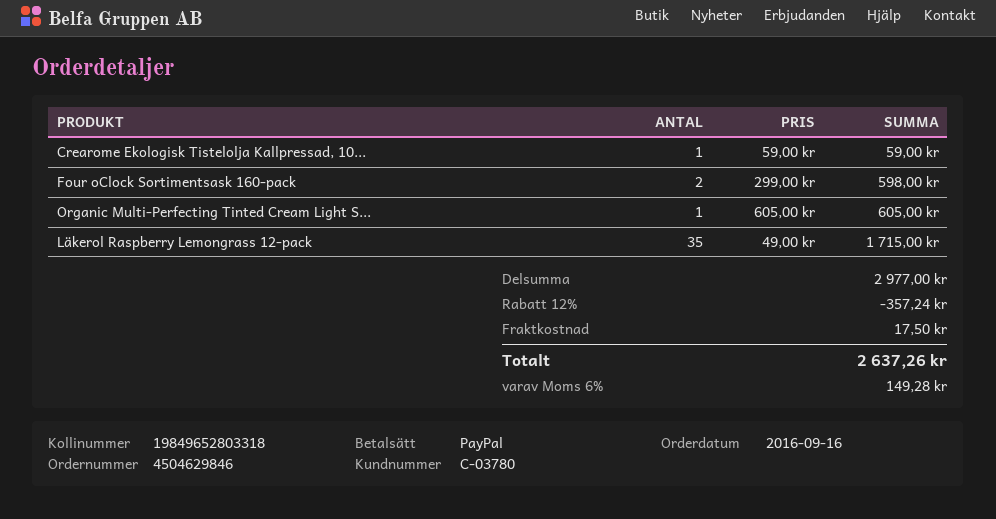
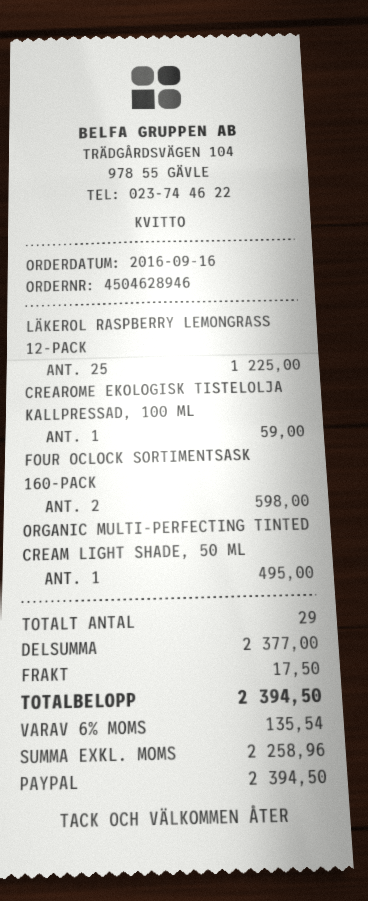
order number: 4504629846 -> 4504628946
Organic Multi-Perfecting Tinted Cream Light S...: 1 for 605.00 -> 1 for 495.00
Läkerol Raspberry Lemongrass 12-pack: 35 for 1715.00 -> 25 for 1225.00
subtotal: 2977.00 -> 2377.00
discount: 12% = 357.24 -> none
tax: 6% = 149.28 -> 6% = 135.54
total: 2637.26 -> 2394.50

